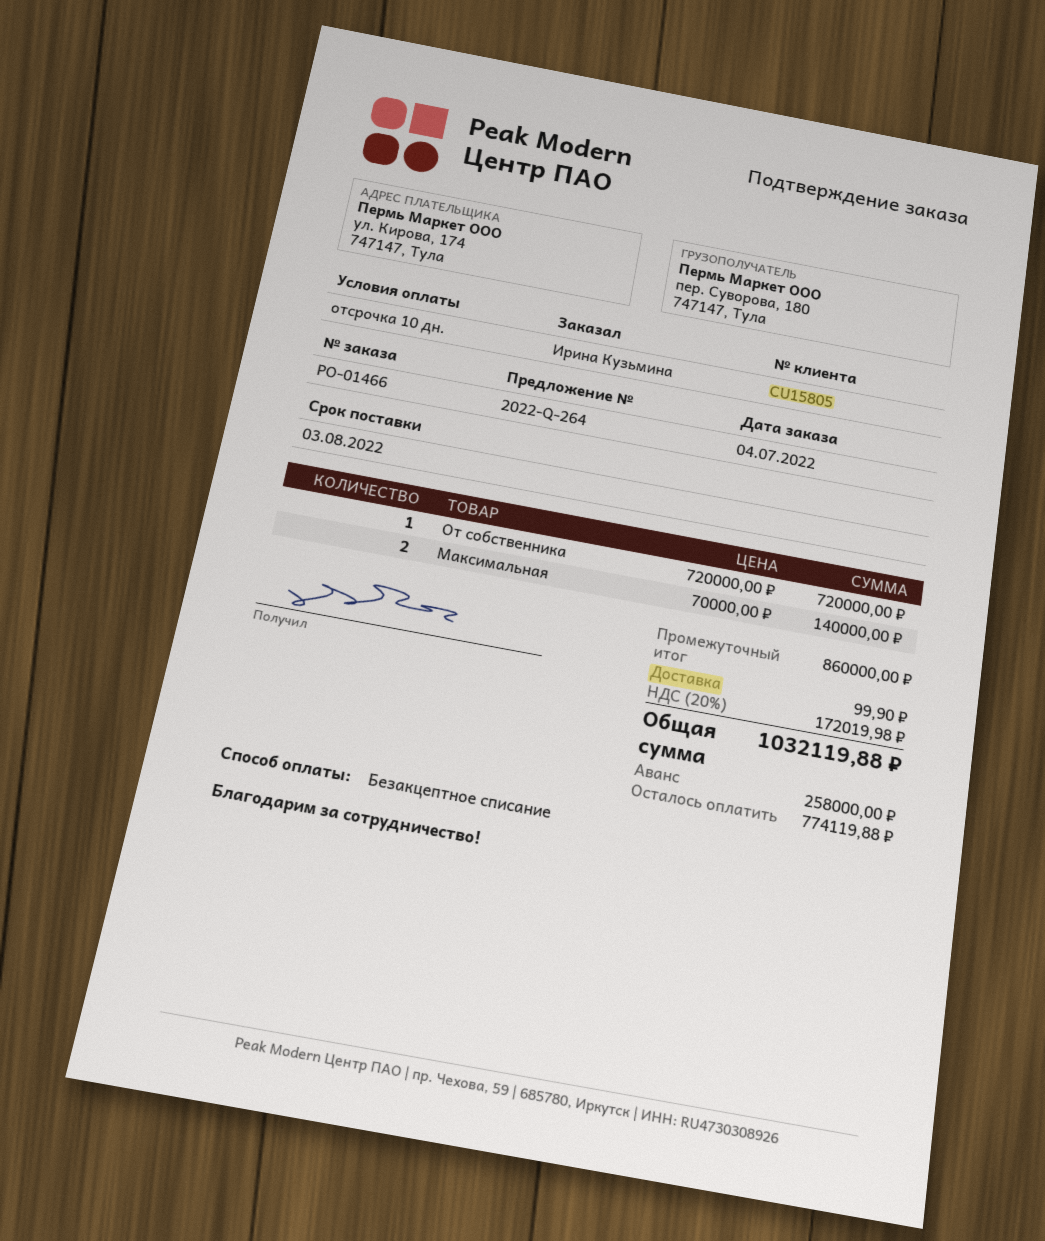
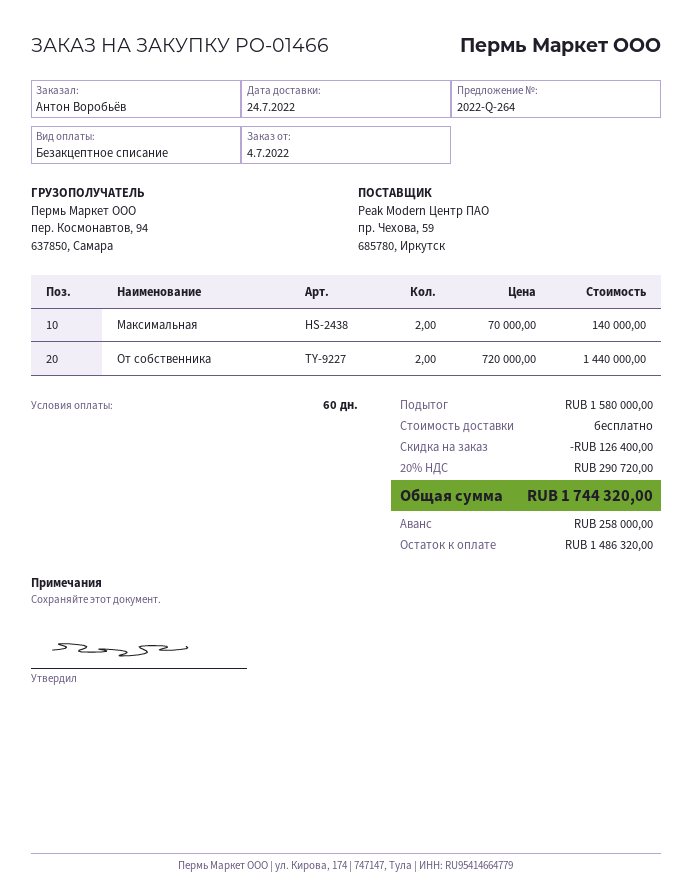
delivery date: 2022-08-03 -> 2022-07-24
payment terms: 10 days -> 60 days
ordered by: Ирина Кузьмина -> Антон Воробьёв
ship to: пер. Суворова, 180, 747147, Тула -> пер. Космонавтов, 94, 637850, Самара
От собственника: 1 x 720000.00 = 720000.00 -> 2 x 720000.00 = 1440000.00
subtotal: 860000.00 -> 1580000.00
discount: none -> 126400.00
shipping: 99.90 -> 0.00
tax: 20% = 172019.98 -> 20% = 290720.00
total: 1032119.88 -> 1744320.00
balance: 774119.88 -> 1486320.00

